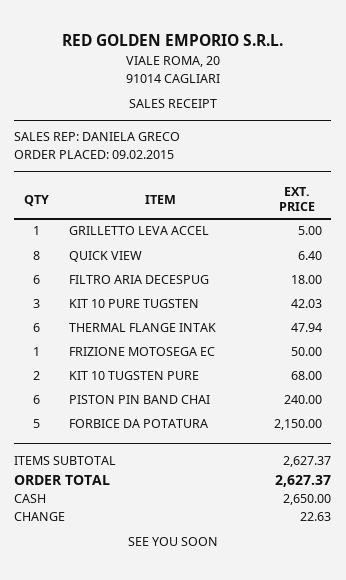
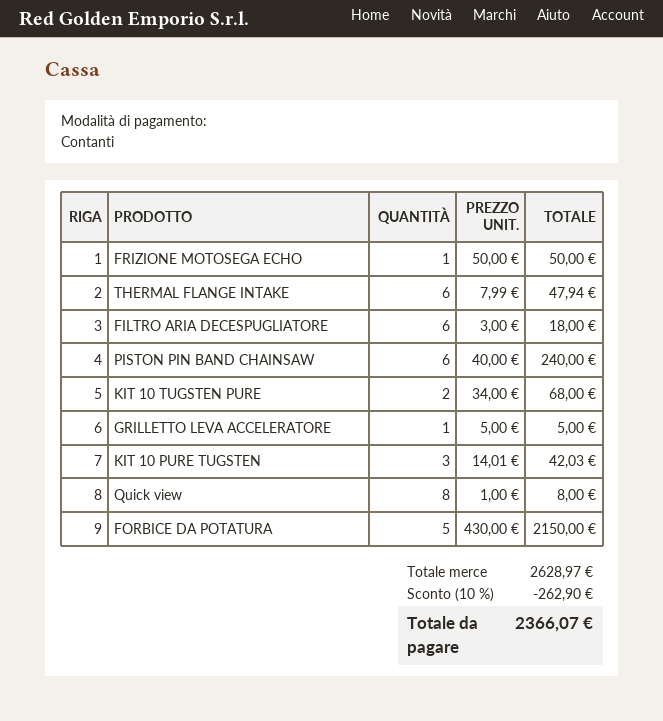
QUICK VIEW: 8 for 6.40 -> 8 for 8.00
subtotal: 2627.37 -> 2628.97
discount: none -> 10% = 262.90
total: 2627.37 -> 2366.07

